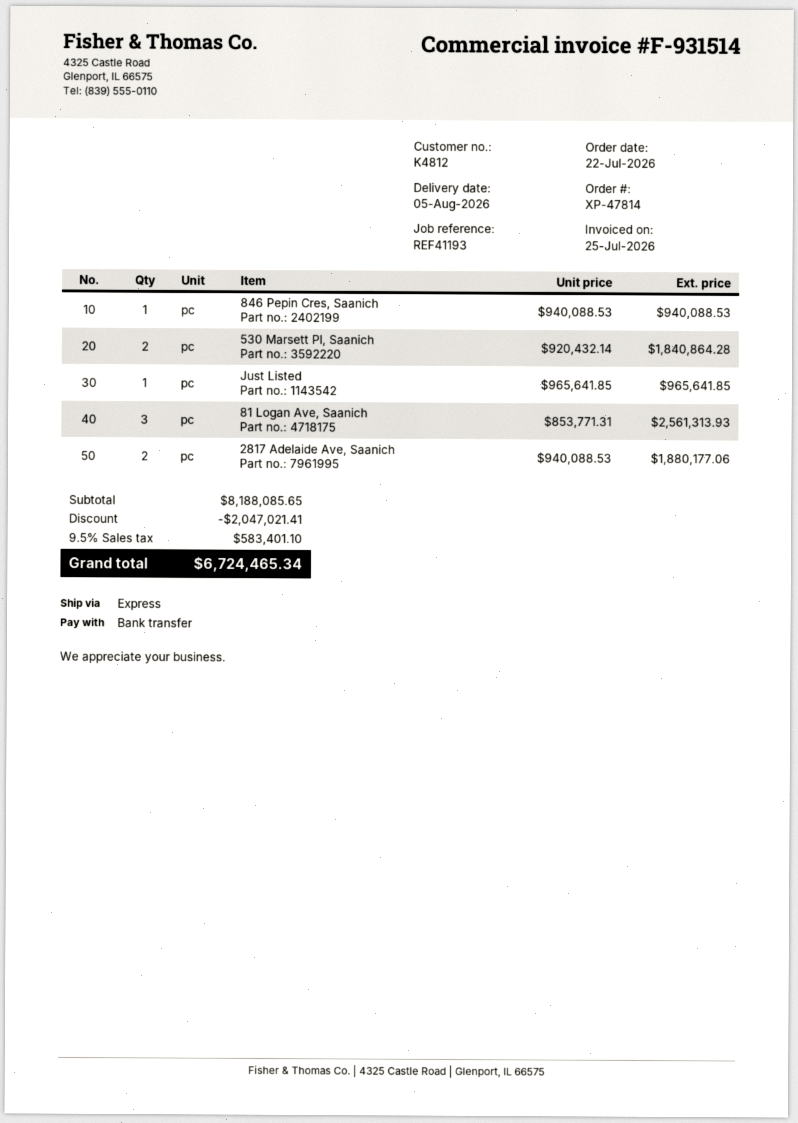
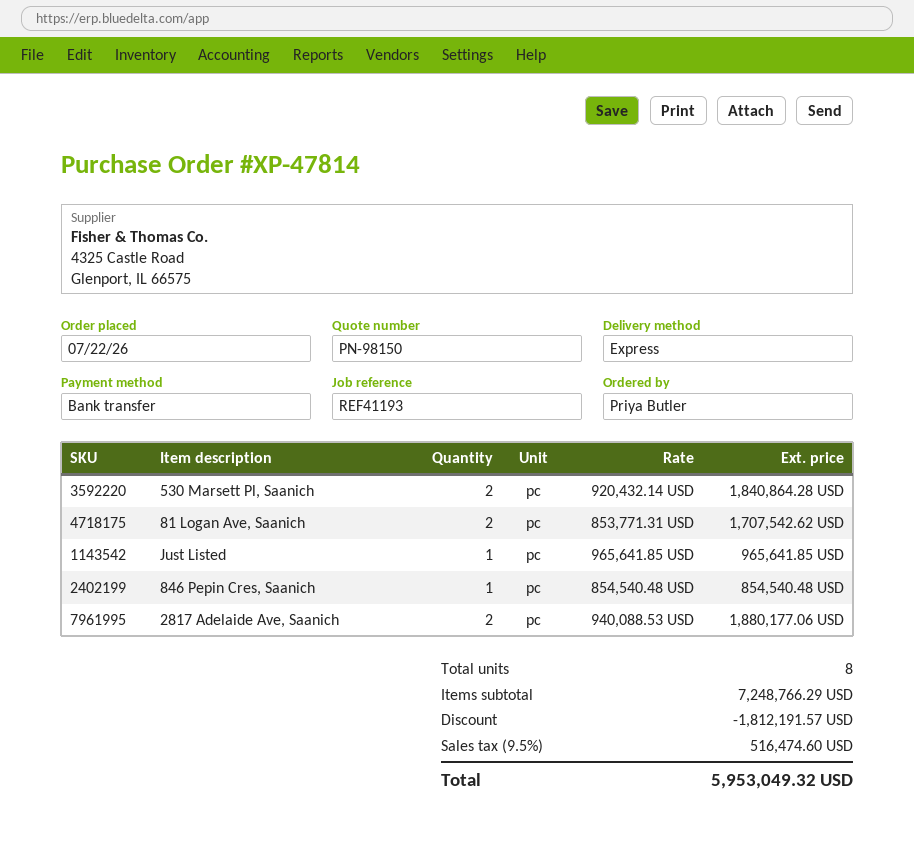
846 Pepin Cres, Saanich: 1 x 940088.53 = 940088.53 -> 1 x 854540.48 = 854540.48
81 Logan Ave, Saanich: 3 x 853771.31 = 2561313.93 -> 2 x 853771.31 = 1707542.62
subtotal: 8188085.65 -> 7248766.29
discount: 2047021.41 -> 1812191.57
tax: 9.5% = 583401.10 -> 9.5% = 516474.60
total: 6724465.34 -> 5953049.32

